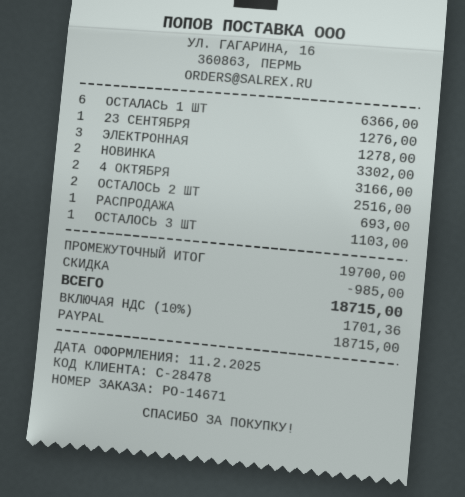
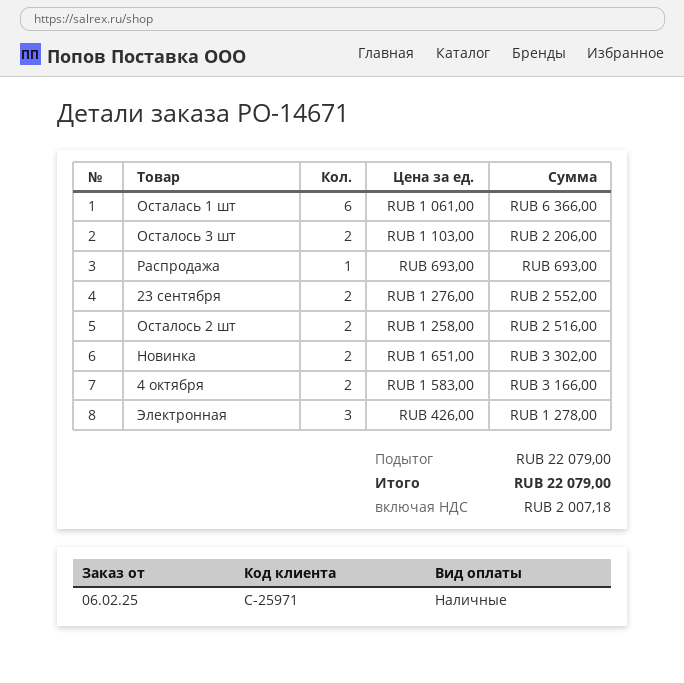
order date: 2025-02-11 -> 2025-02-06
customer number: C-28478 -> C-25971
payment method: PayPal -> cash
23 СЕНТЯБРЯ: 1 for 1276.00 -> 2 for 2552.00
ОСТАЛОСЬ 3 ШТ: 1 for 1103.00 -> 2 for 2206.00
subtotal: 19700.00 -> 22079.00
discount: 985.00 -> none
tax: 1701.36 -> 2007.18
total: 18715.00 -> 22079.00

